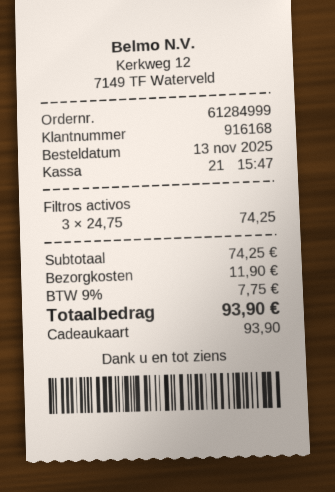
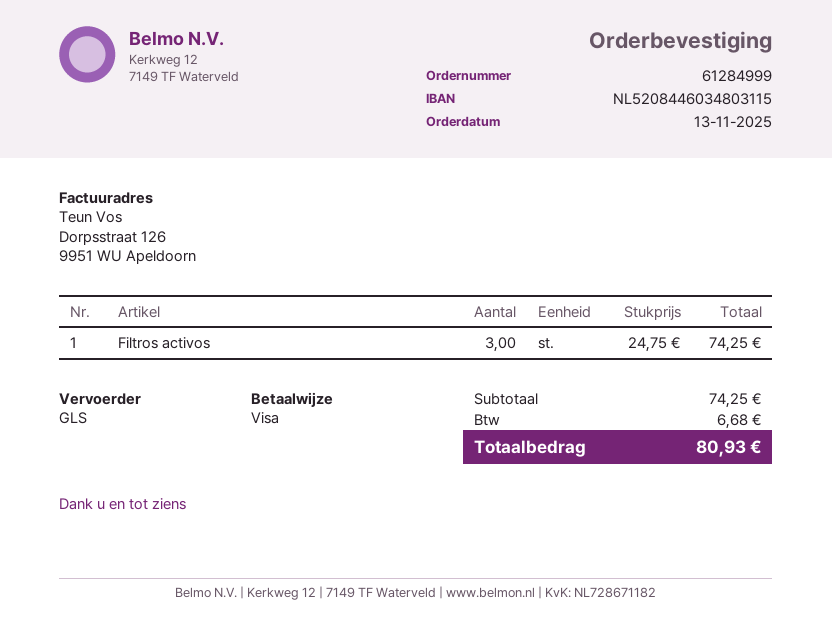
payment method: gift card -> Visa
shipping: 11.90 -> none
tax: 7.75 -> 6.68
total: 93.90 -> 80.93

